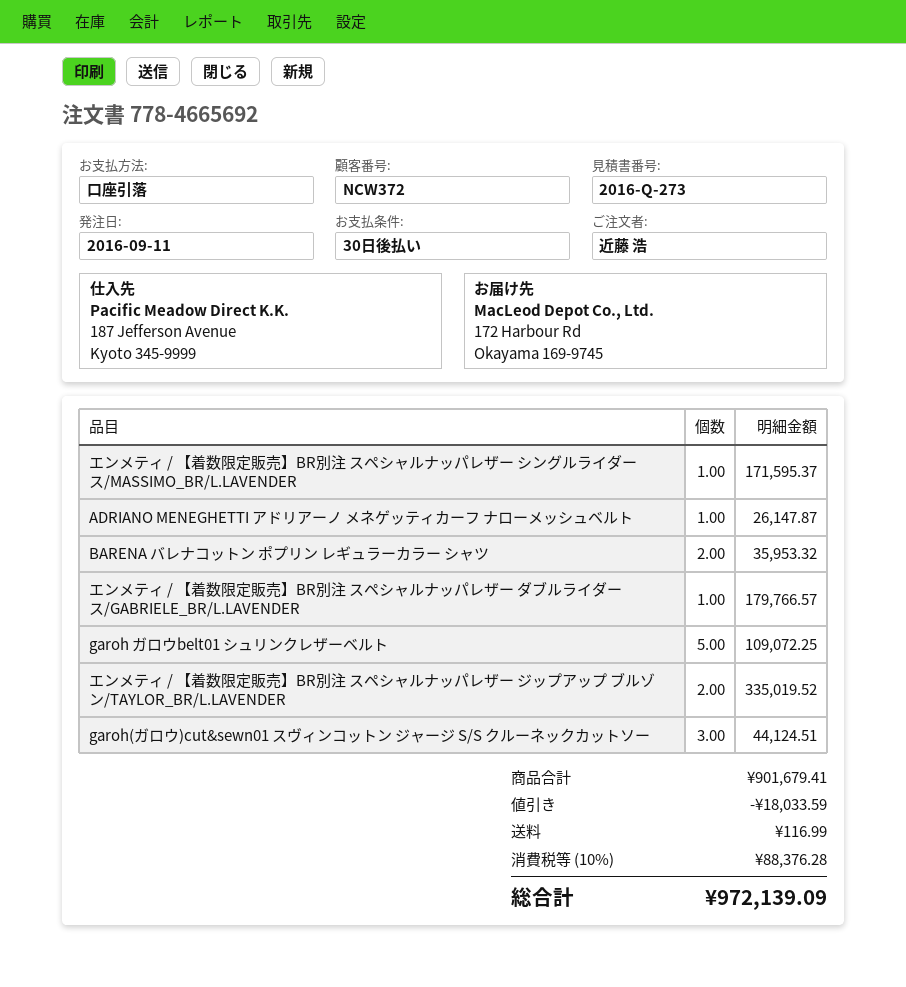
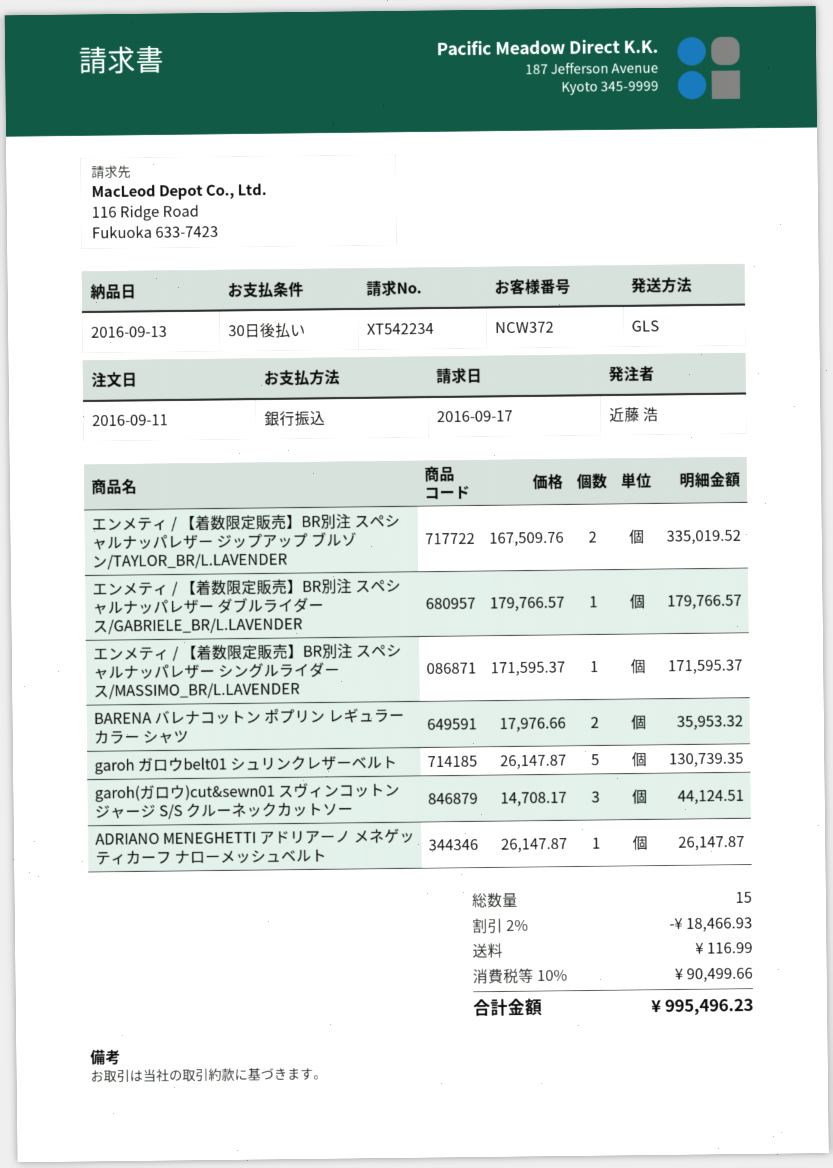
payment method: direct debit -> bank transfer
garoh ガロウbelt01 シュリンクレザーベルト: 5 for 109072.25 -> 5 for 130739.35
discount: 18033.59 -> 18466.93
tax: 10% = 88376.28 -> 10% = 90499.66
total: 972139.09 -> 995496.23

